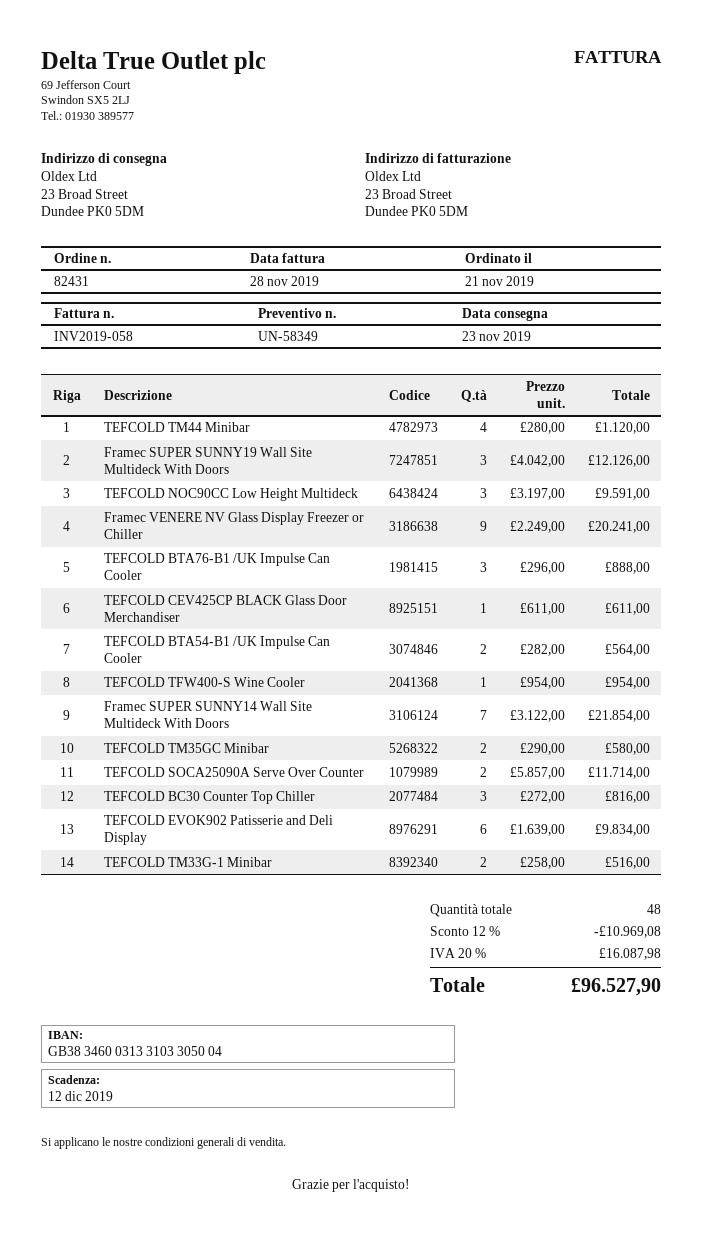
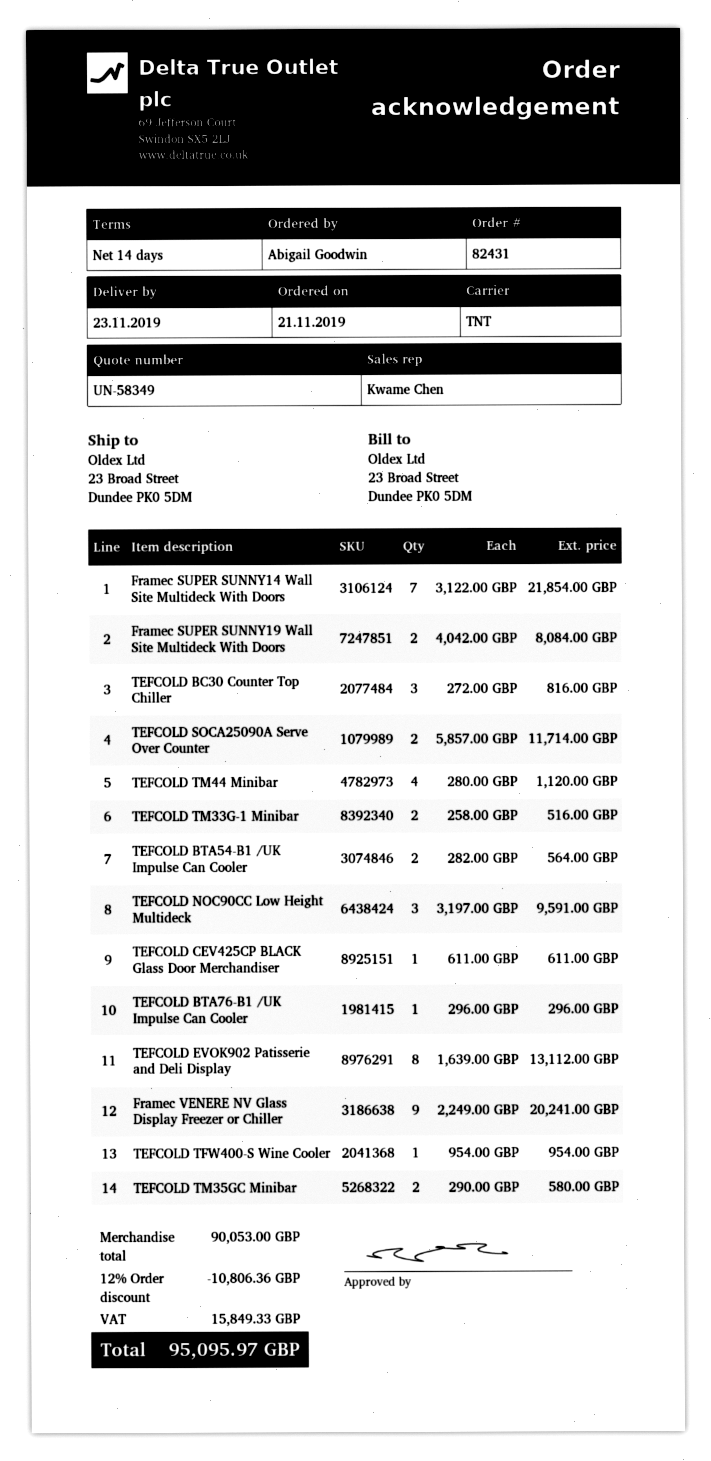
Framec SUPER SUNNY19 Wall Site Multideck With Doors: 3 x 4042.00 = 12126.00 -> 2 x 4042.00 = 8084.00
TEFCOLD BTA76-B1 /UK Impulse Can Cooler: 3 x 296.00 = 888.00 -> 1 x 296.00 = 296.00
TEFCOLD EVOK902 Patisserie and Deli Display: 6 x 1639.00 = 9834.00 -> 8 x 1639.00 = 13112.00
discount: 12% = 10969.08 -> 12% = 10806.36
tax: 16087.98 -> 15849.33
total: 96527.90 -> 95095.97

